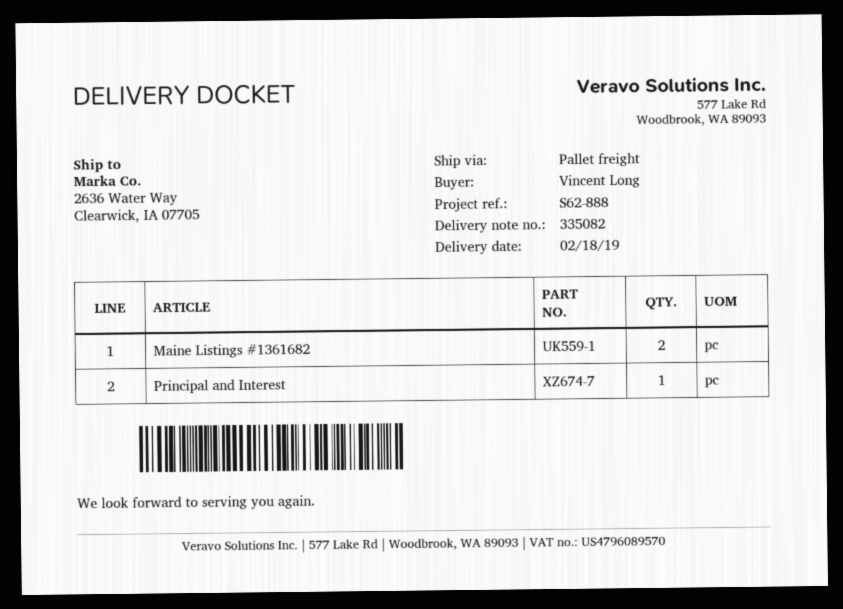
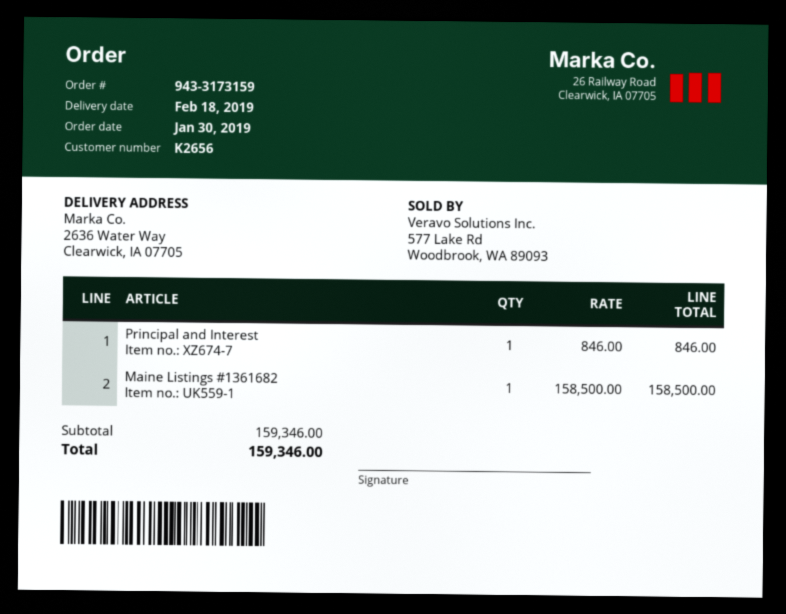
Maine Listings #1361682: 2 -> 1

